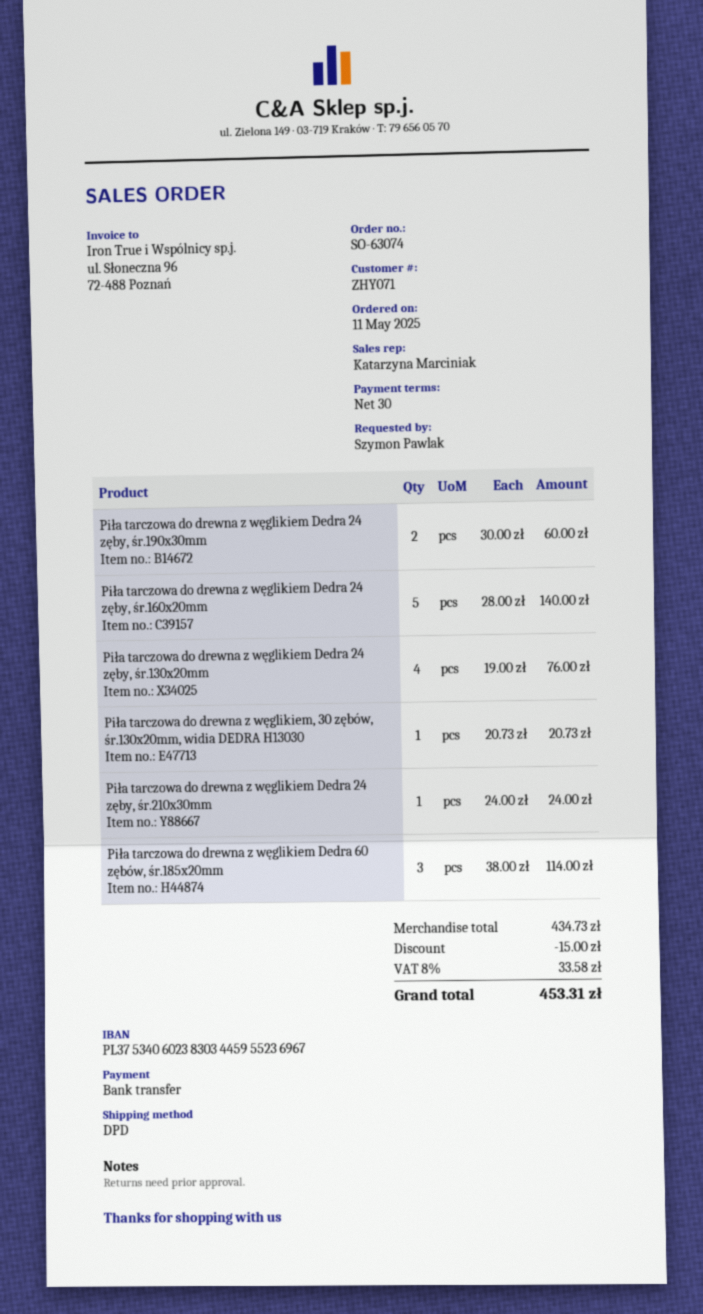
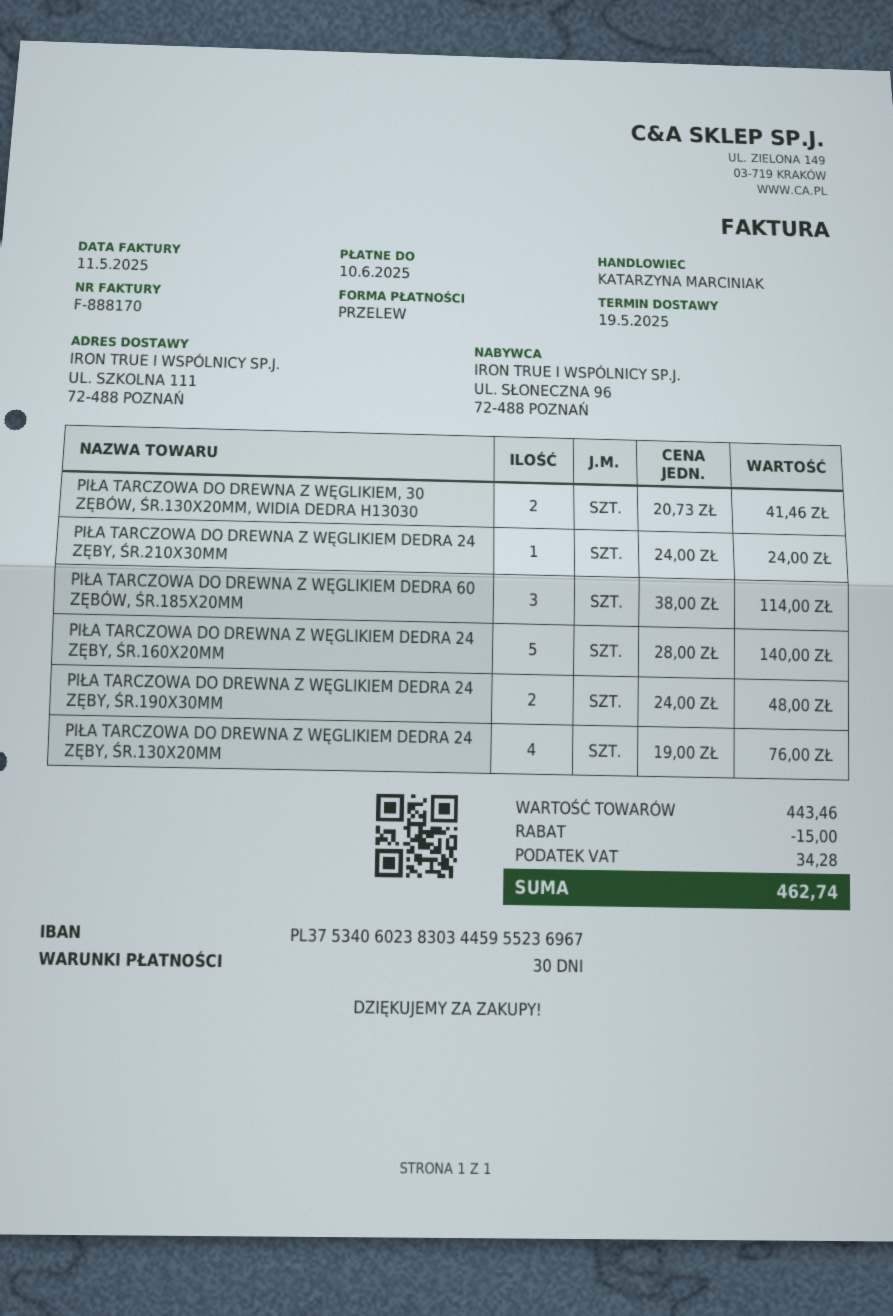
Piła tarczowa do drewna z węglikiem Dedra 24 zęby, śr.190x30mm: 2 x 30.00 = 60.00 -> 2 x 24.00 = 48.00
Piła tarczowa do drewna z węglikiem, 30 zębów, śr.130x20mm, widia DEDRA H13030: 1 x 20.73 = 20.73 -> 2 x 20.73 = 41.46
subtotal: 434.73 -> 443.46
tax: 33.58 -> 34.28
total: 453.31 -> 462.74

